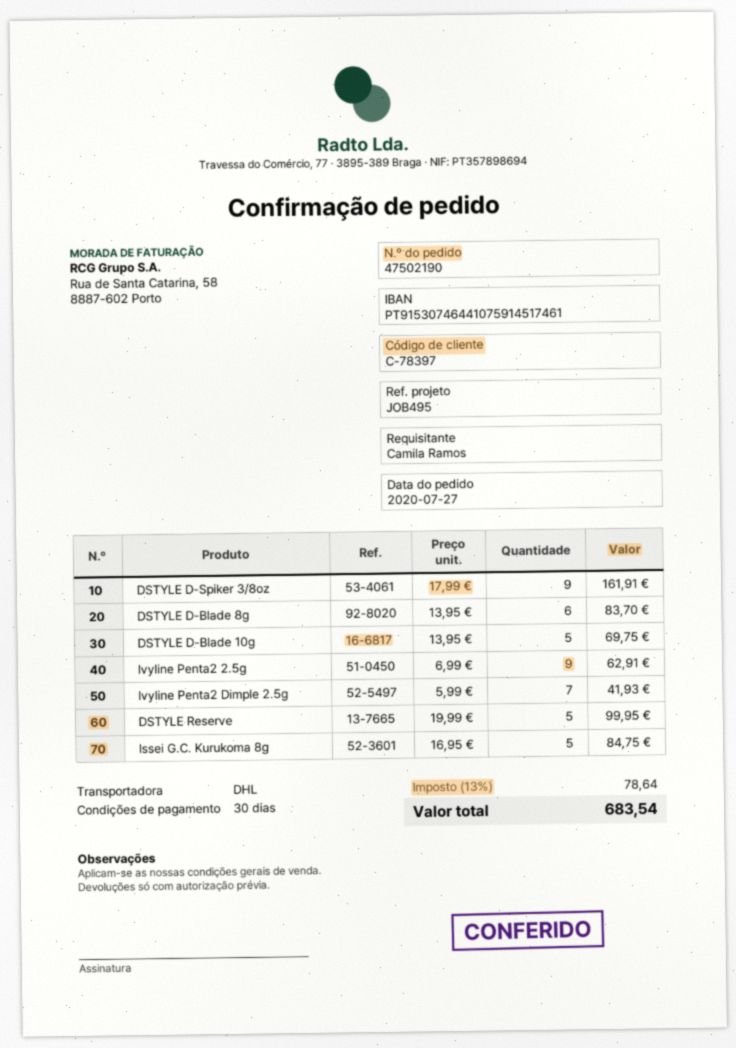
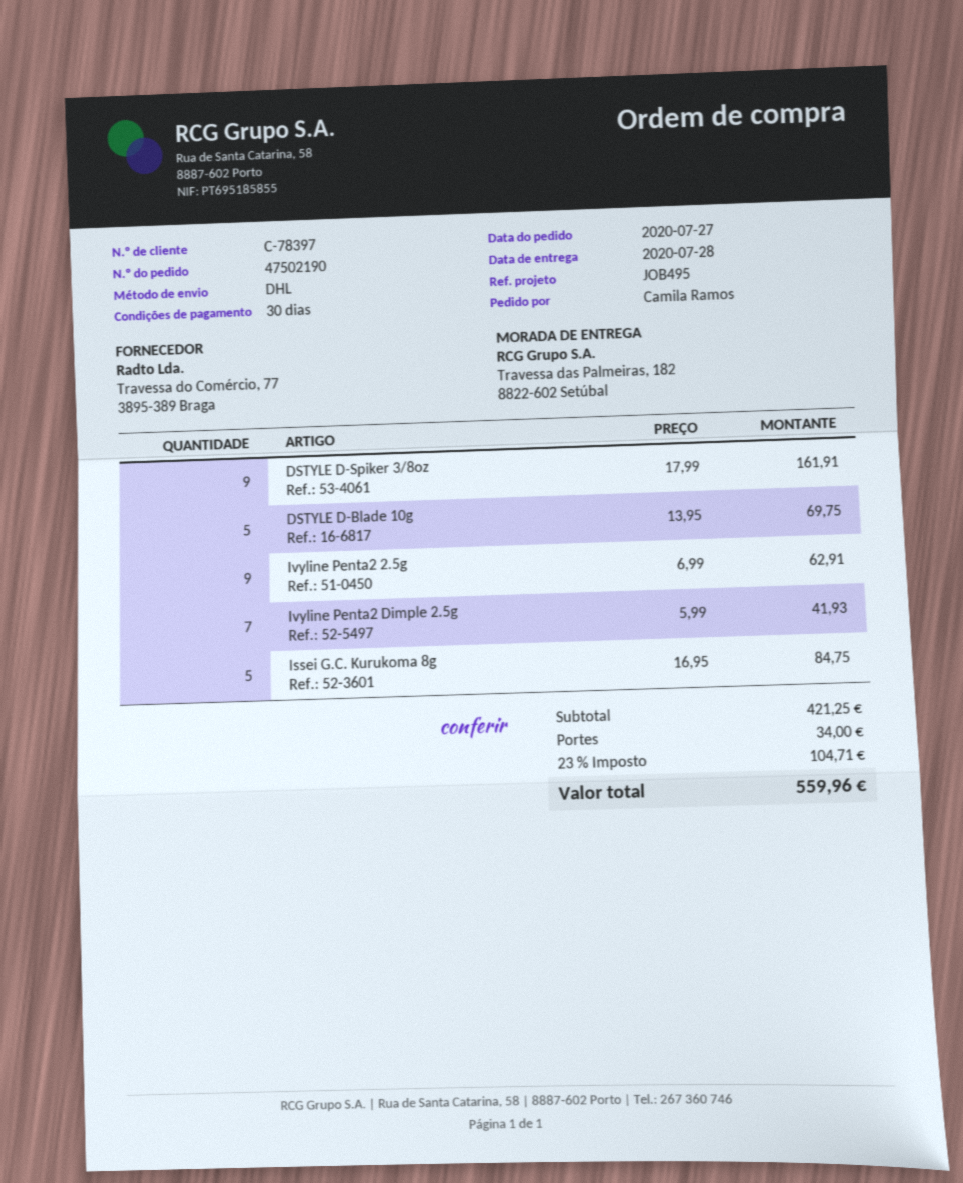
DSTYLE D-Blade 8g: 6 x 13.95 = 83.70 -> none
DSTYLE Reserve: 5 x 19.99 = 99.95 -> none
shipping: none -> 34.00
tax: 13% = 78.64 -> 23% = 104.71
total: 683.54 -> 559.96

